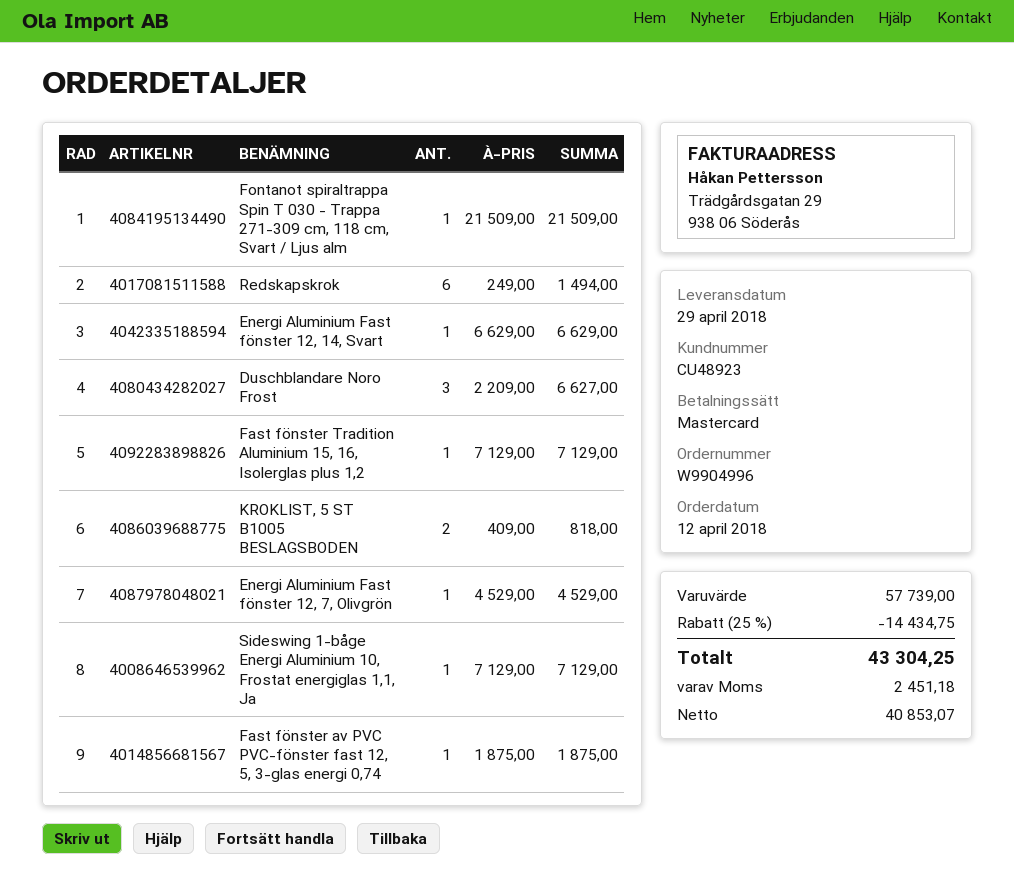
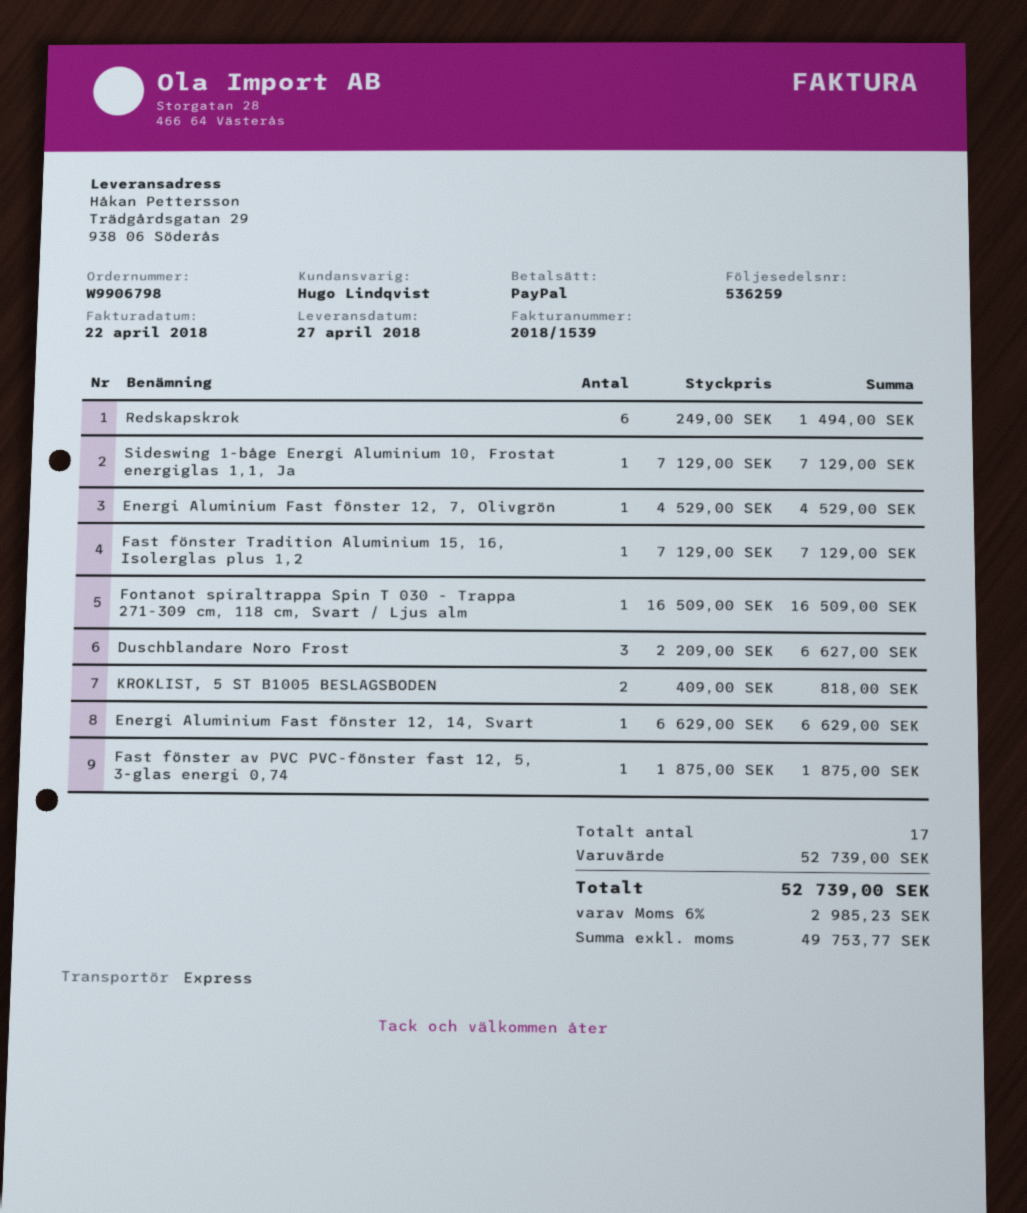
order number: W9904996 -> W9906798
delivery date: 2018-04-29 -> 2018-04-27
payment method: Mastercard -> PayPal
Fontanot spiraltrappa Spin T 030 - Trappa 271-309 cm, 118 cm, Svart / Ljus alm: 1 x 21509.00 = 21509.00 -> 1 x 16509.00 = 16509.00
subtotal: 57739.00 -> 52739.00
discount: 25% = 14434.75 -> none
net: 40853.07 -> 49753.77
tax: 2451.18 -> 2985.23
total: 43304.25 -> 52739.00

